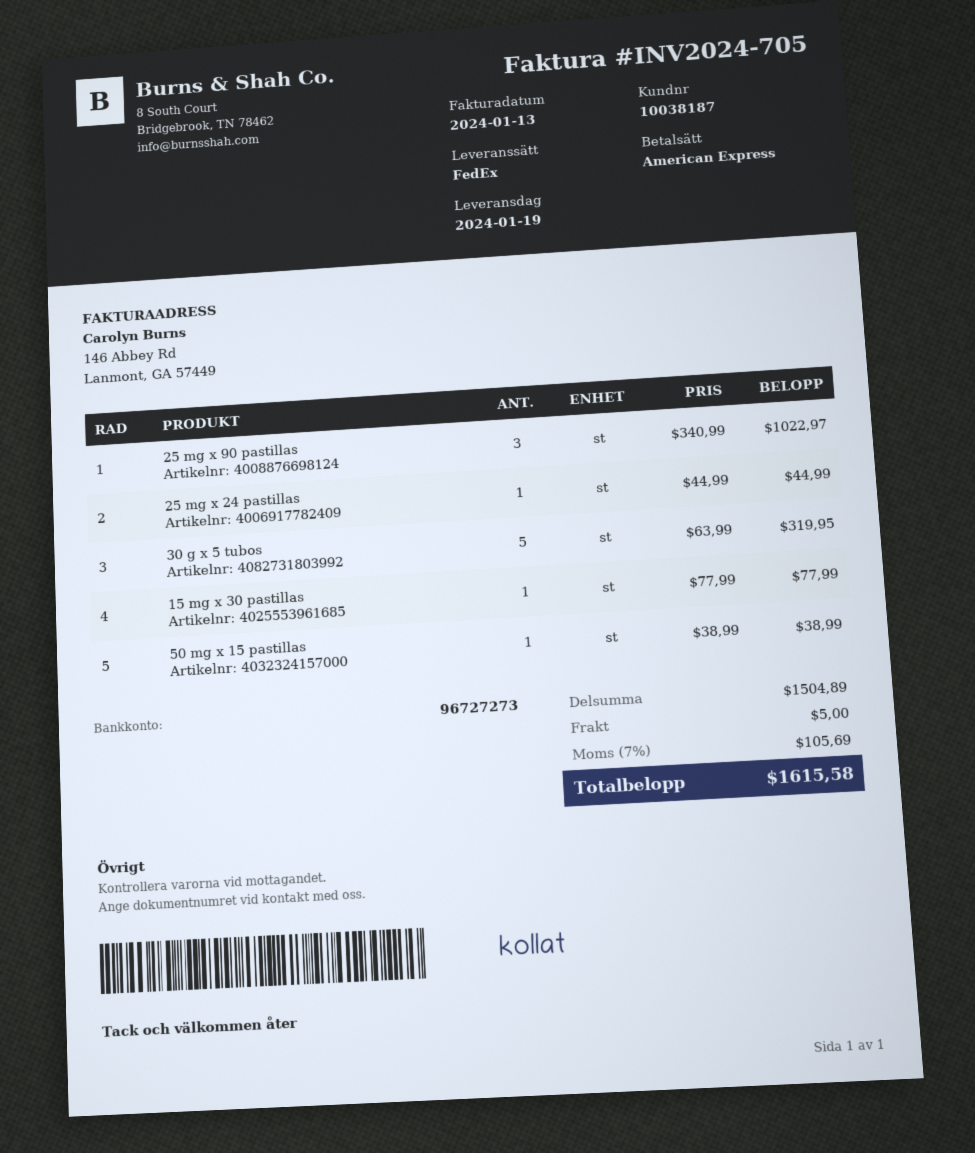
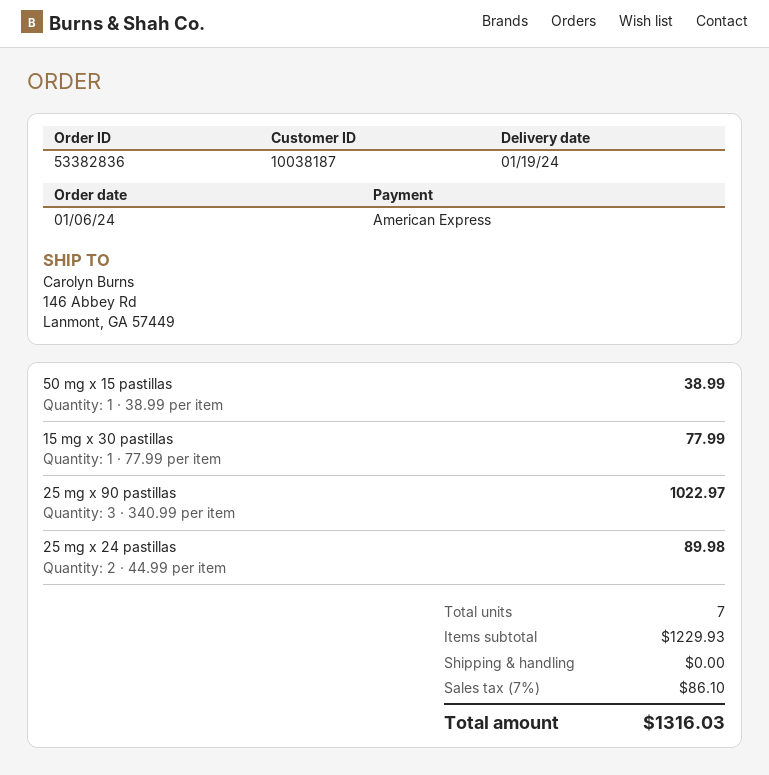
25 mg x 24 pastillas: 1 x 44.99 = 44.99 -> 2 x 44.99 = 89.98
30 g x 5 tubos: 5 x 63.99 = 319.95 -> none
subtotal: 1504.89 -> 1229.93
shipping: 5.00 -> 0.00
tax: 7% = 105.69 -> 7% = 86.10
total: 1615.58 -> 1316.03

